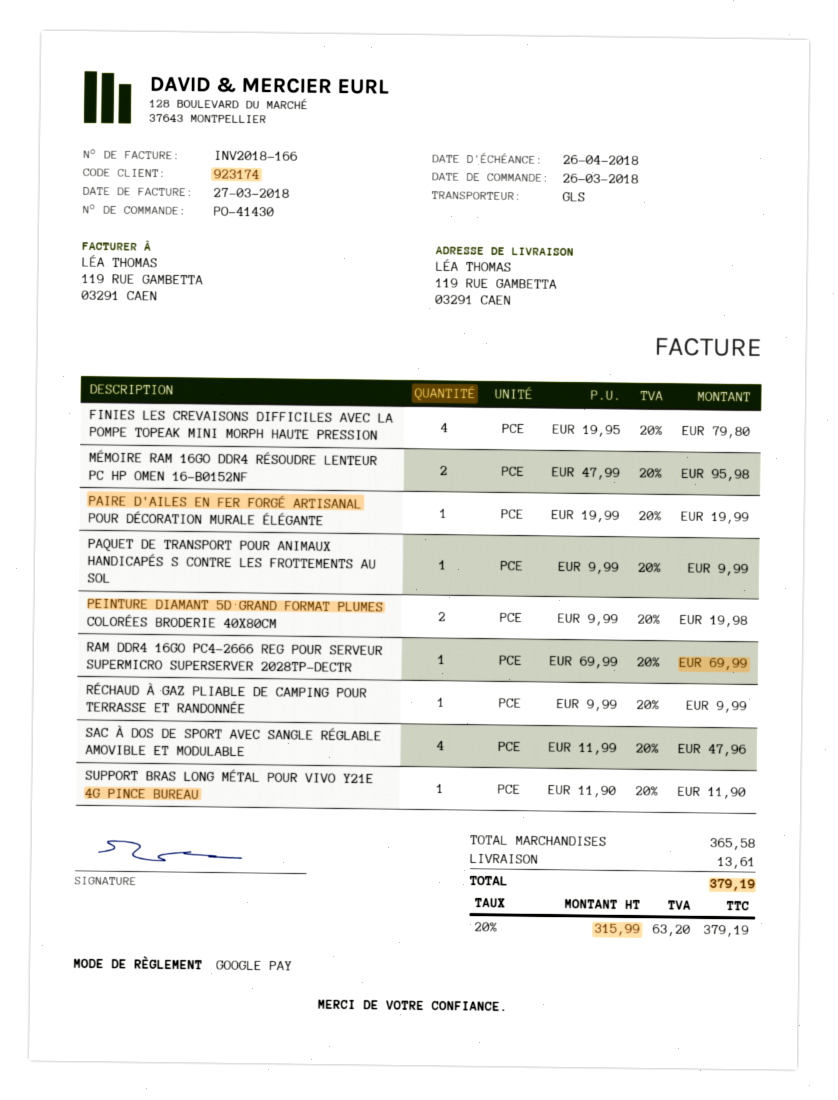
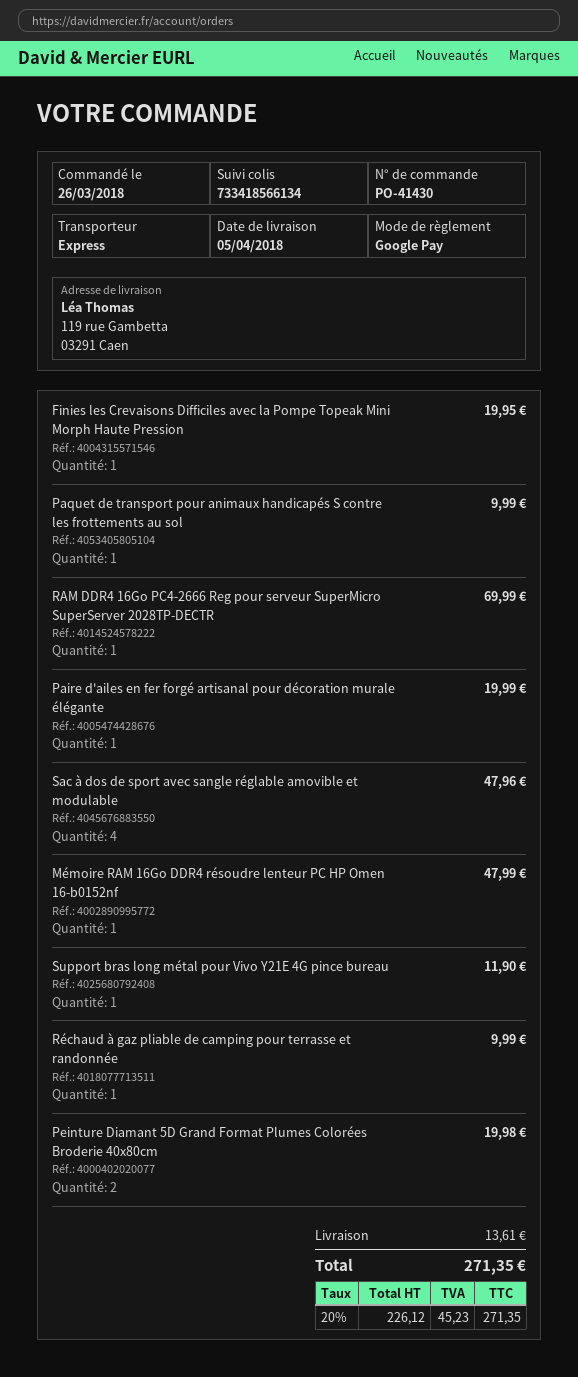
shipping method: GLS -> express
FINIES LES CREVAISONS DIFFICILES AVEC LA POMPE TOPEAK MINI MORPH HAUTE PRESSION: 4 for 79.80 -> 1 for 19.95
MÉMOIRE RAM 16GO DDR4 RÉSOUDRE LENTEUR PC HP OMEN 16-B0152NF: 2 for 95.98 -> 1 for 47.99
net: 315.99 -> 226.12
tax: 20% = 63.20 -> 20% = 45.23
total: 379.19 -> 271.35

